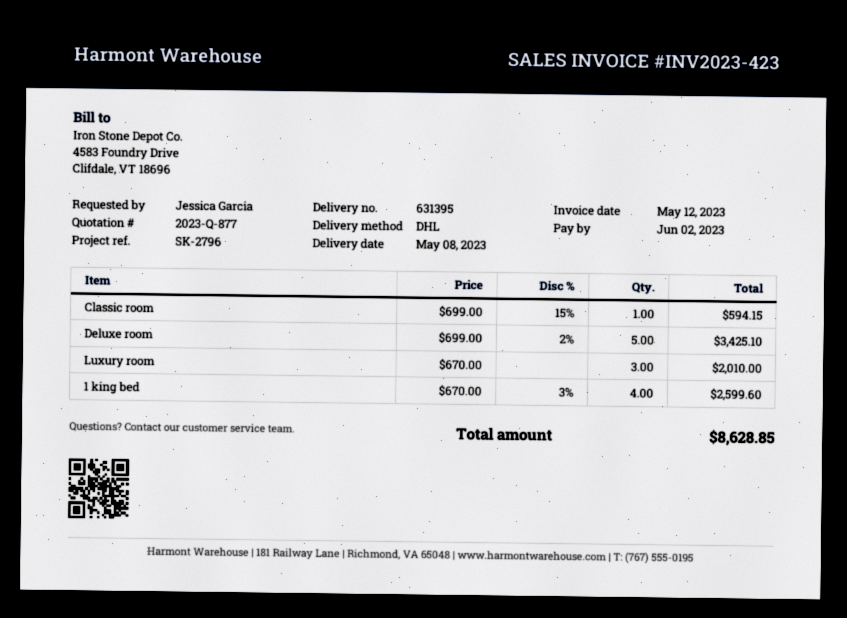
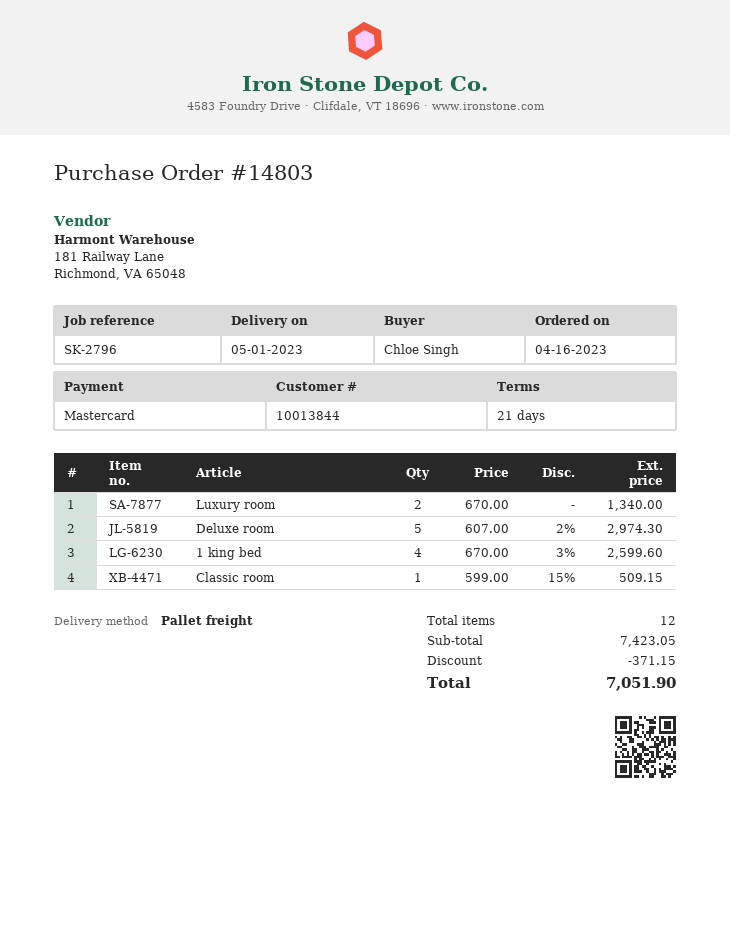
delivery date: 2023-05-08 -> 2023-05-01
ordered by: Jessica Garcia -> Chloe Singh
shipping method: DHL -> pallet freight
Classic room: 1 x 699.00 - 15% = 594.15 -> 1 x 599.00 - 15% = 509.15
Deluxe room: 5 x 699.00 - 2% = 3425.10 -> 5 x 607.00 - 2% = 2974.30
Luxury room: 3 x 670.00 = 2010.00 -> 2 x 670.00 = 1340.00
discount: none -> 371.15
total: 8628.85 -> 7051.90

